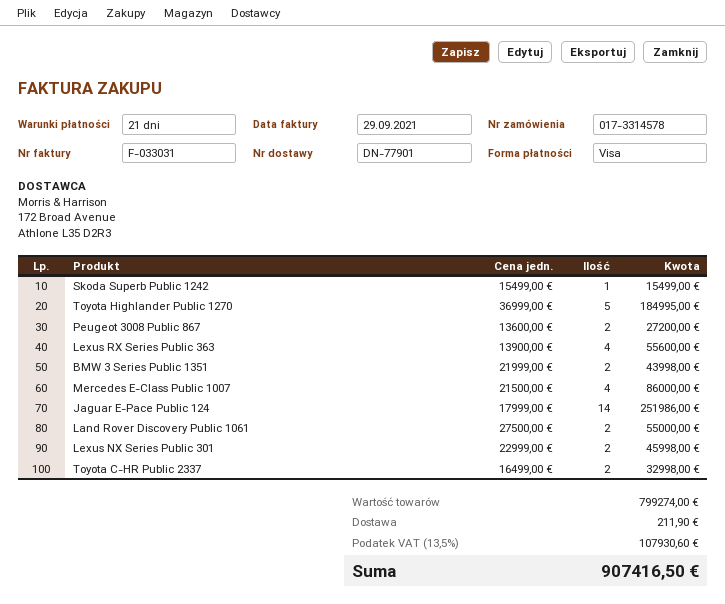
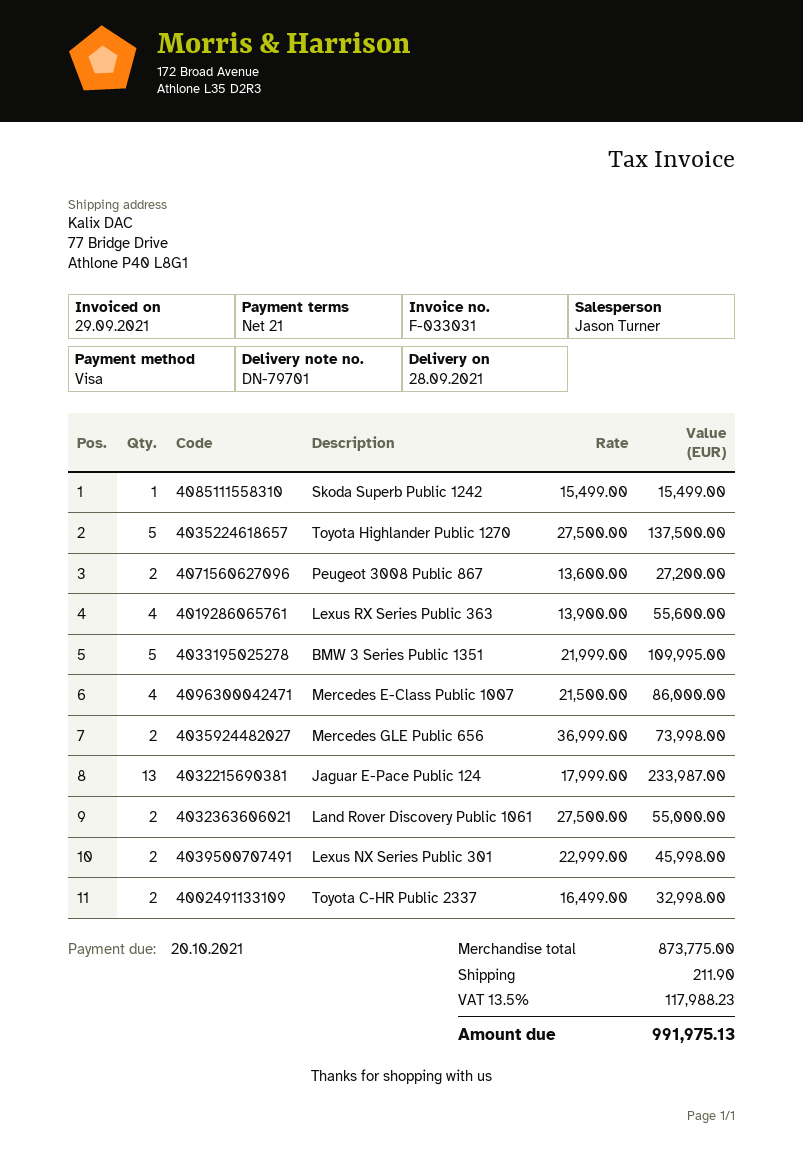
delivery note number: DN-77901 -> DN-79701
Toyota Highlander Public 1270: 5 x 36999.00 = 184995.00 -> 5 x 27500.00 = 137500.00
BMW 3 Series Public 1351: 2 x 21999.00 = 43998.00 -> 5 x 21999.00 = 109995.00
Jaguar E-Pace Public 124: 14 x 17999.00 = 251986.00 -> 13 x 17999.00 = 233987.00
Mercedes GLE Public 656: none -> 2 x 36999.00 = 73998.00
subtotal: 799274.00 -> 873775.00
tax: 13.5% = 107930.60 -> 13.5% = 117988.23
total: 907416.50 -> 991975.13

